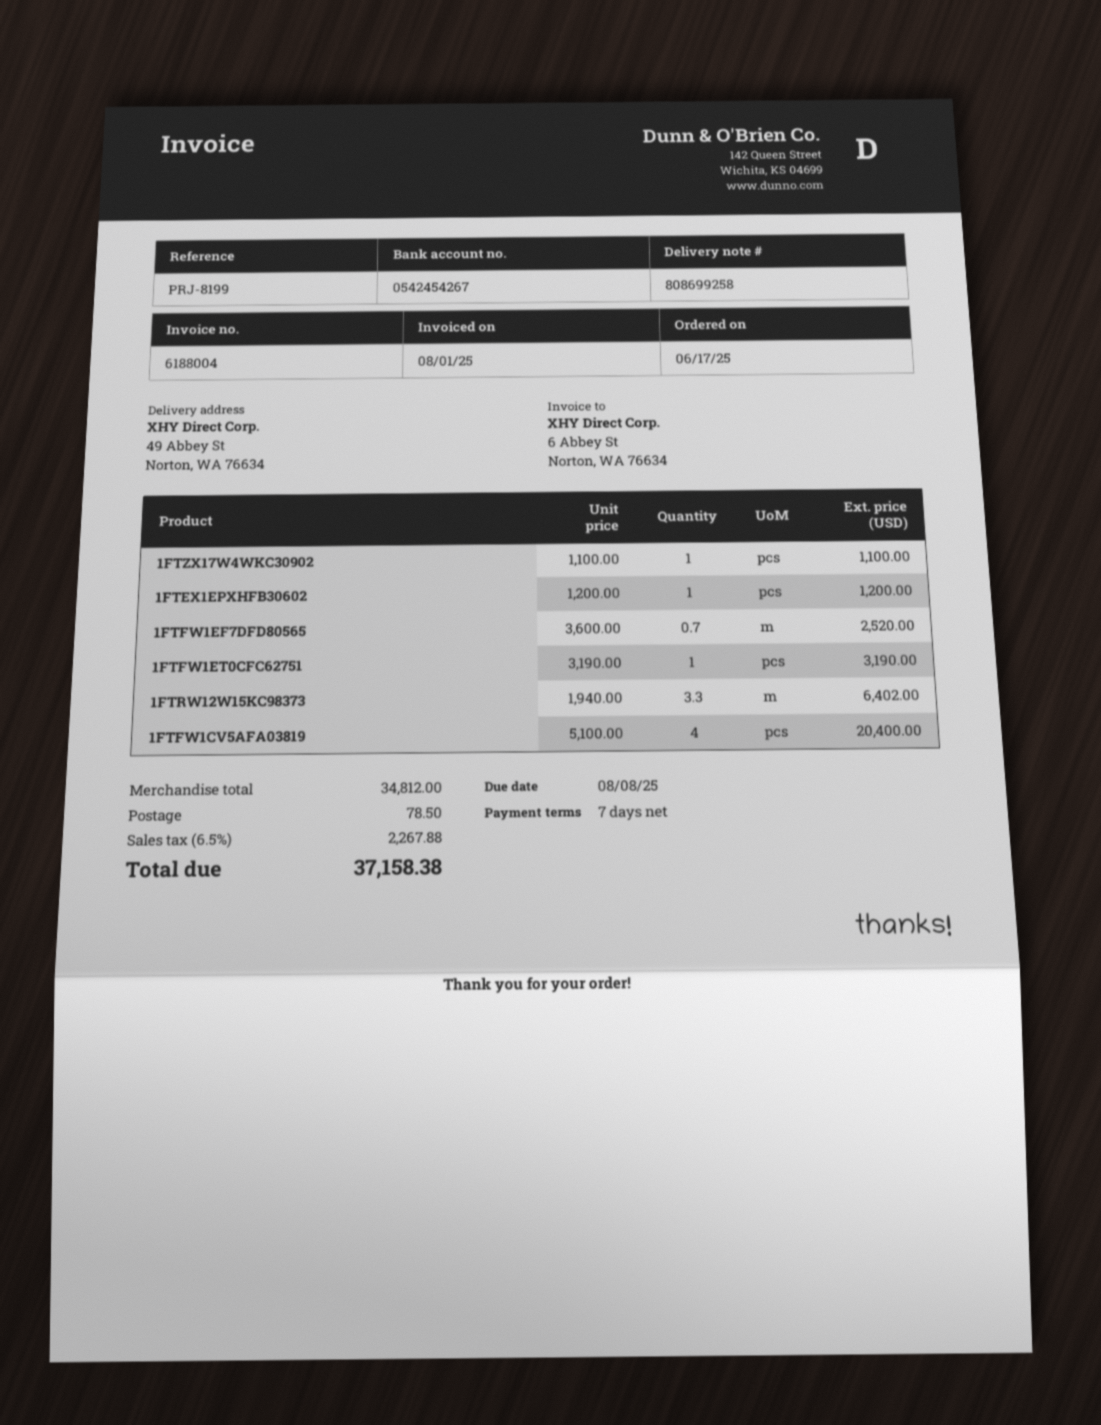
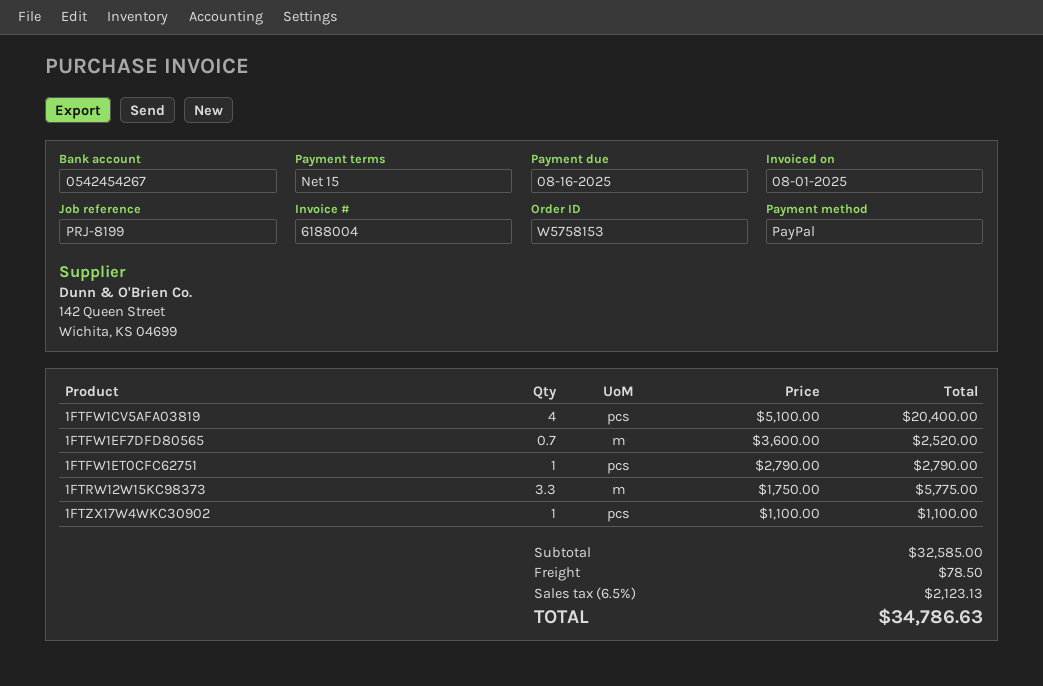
payment terms: 7 days -> 15 days
due date: 2025-08-08 -> 2025-08-16
1FTEX1EPXHFB30602: 1 x 1200.00 = 1200.00 -> none
1FTFW1ET0CFC62751: 1 x 3190.00 = 3190.00 -> 1 x 2790.00 = 2790.00
1FTRW12W15KC98373: 3.3 x 1940.00 = 6402.00 -> 3.3 x 1750.00 = 5775.00
subtotal: 34812.00 -> 32585.00
tax: 6.5% = 2267.88 -> 6.5% = 2123.13
total: 37158.38 -> 34786.63

